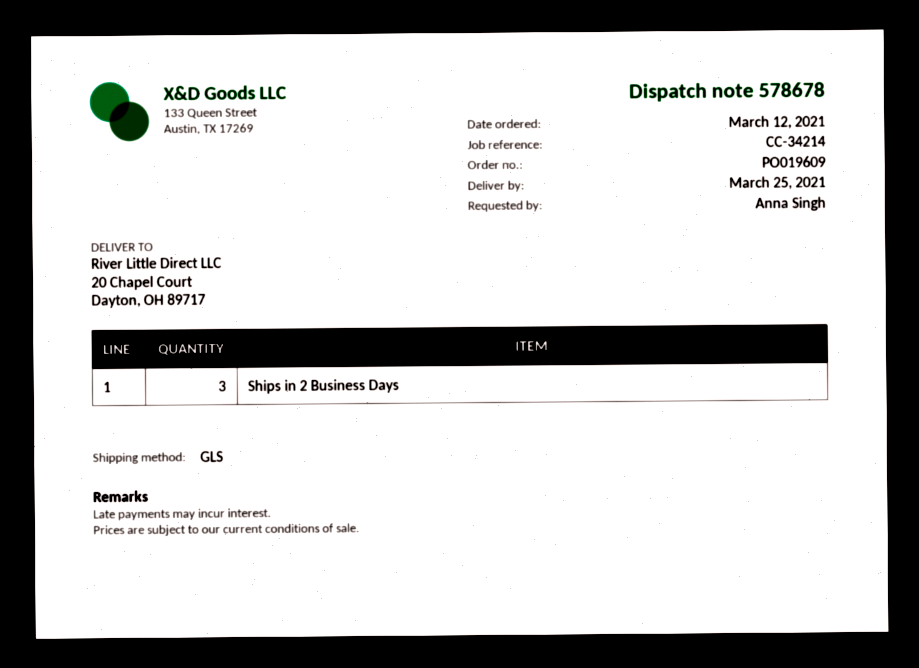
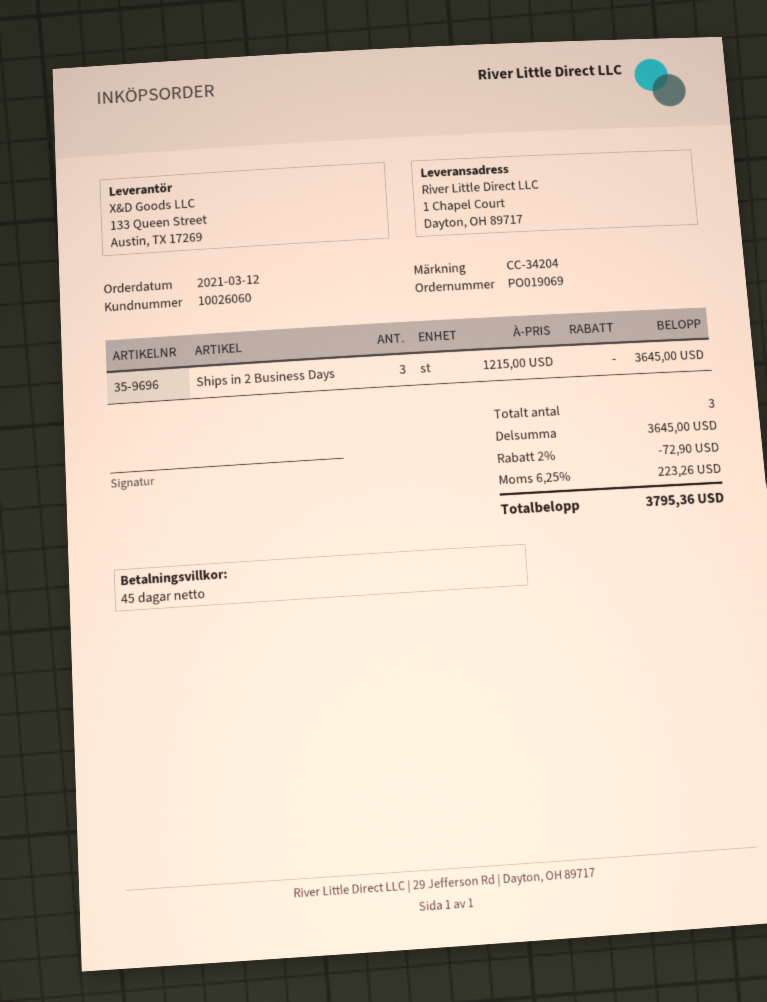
order number: PO019609 -> PO019069
reference: CC-34214 -> CC-34204
ship to: 20 Chapel Court, Dayton, OH 89717 -> 1 Chapel Court, Dayton, OH 89717

